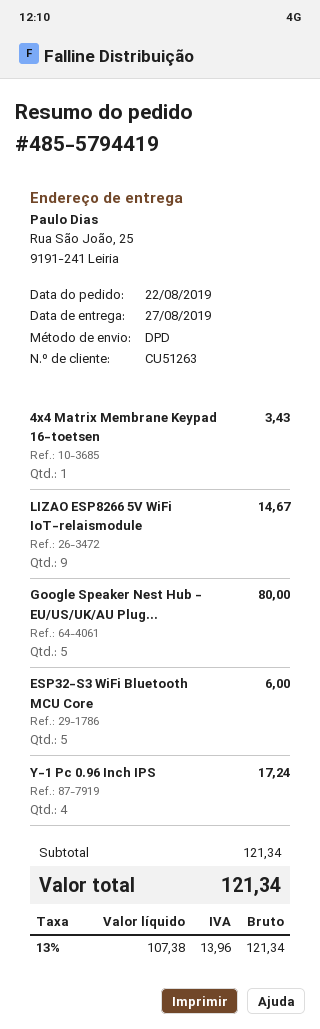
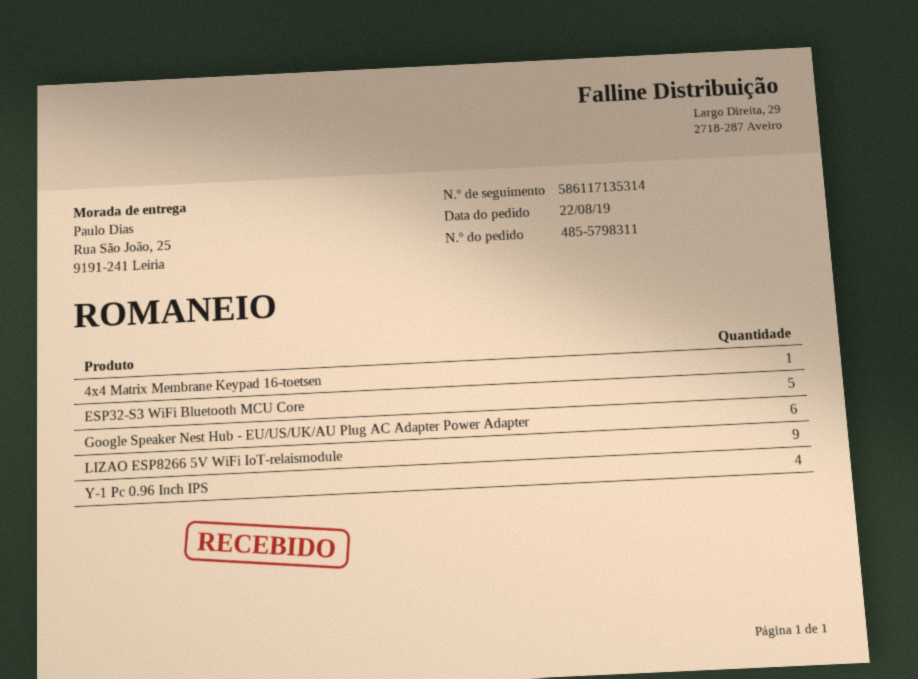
order number: 485-5794419 -> 485-5798311
Google Speaker Nest Hub - EU/US/UK/AU Plug...: 5 -> 6

